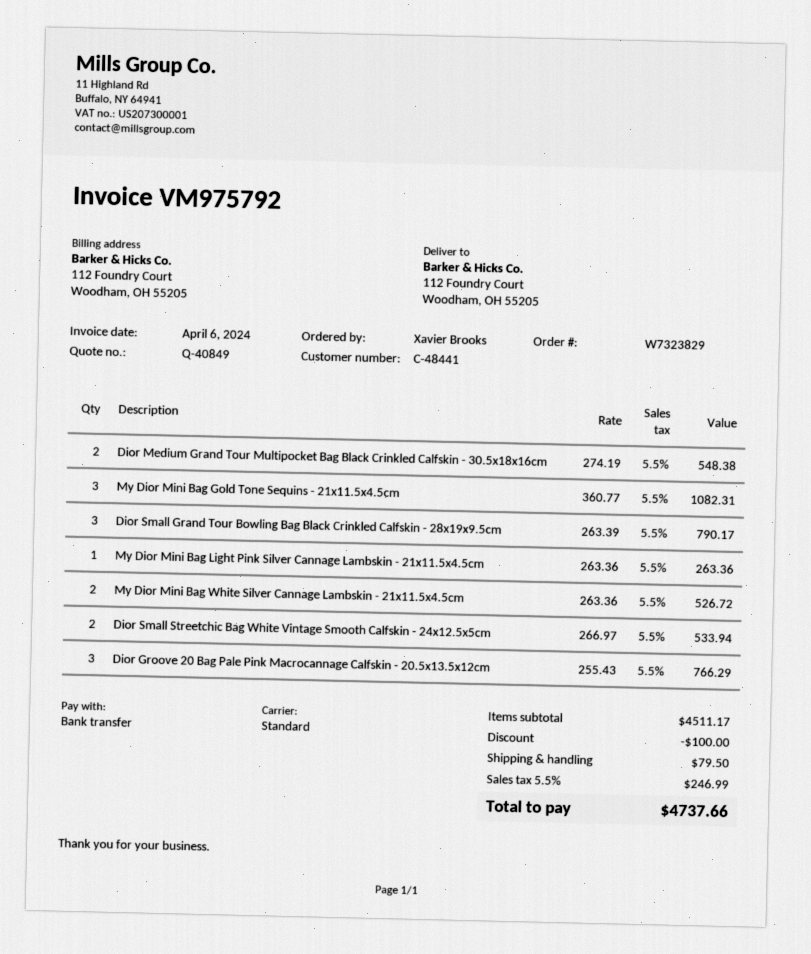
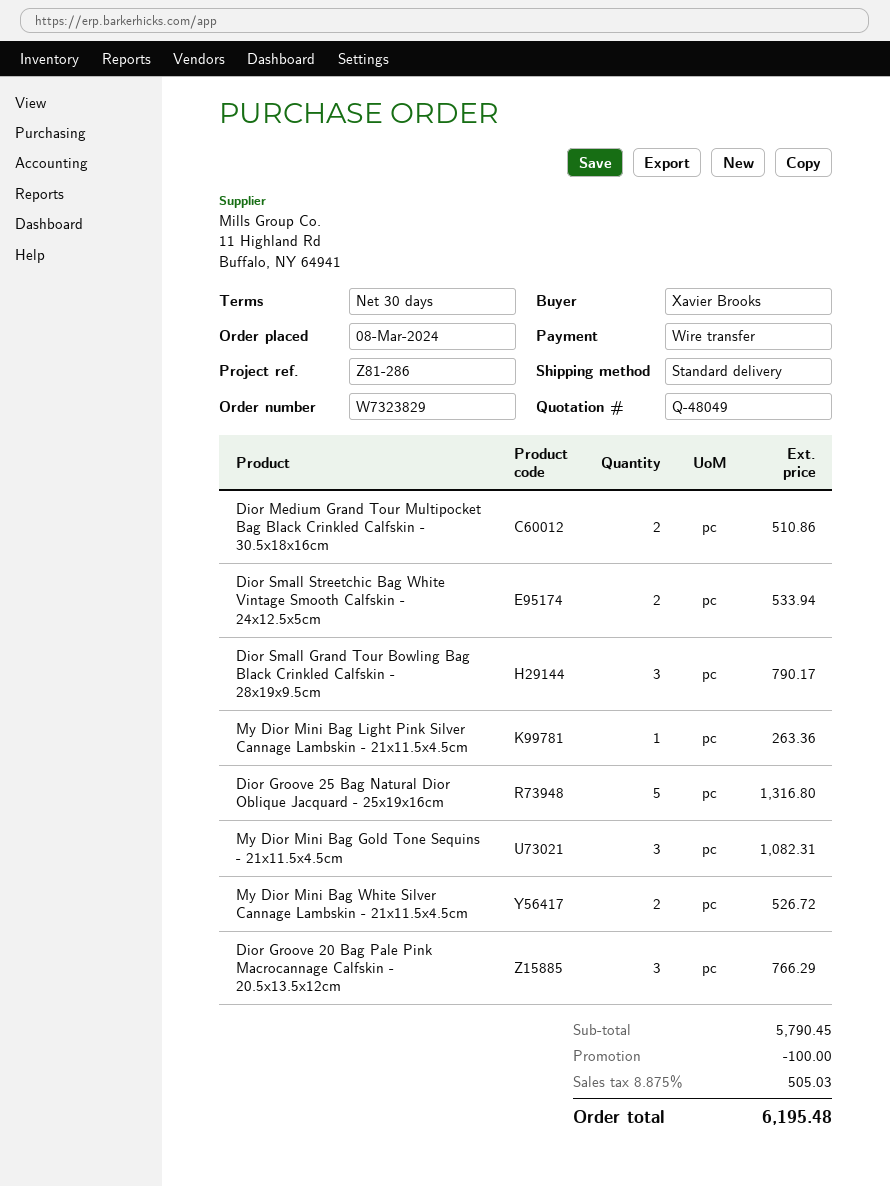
quote number: Q-40849 -> Q-48049
Dior Medium Grand Tour Multipocket Bag Black Crinkled Calfskin - 30.5x18x16cm: 2 for 548.38 -> 2 for 510.86
Dior Groove 25 Bag Natural Dior Oblique Jacquard - 25x19x16cm: none -> 5 for 1316.80
subtotal: 4511.17 -> 5790.45
shipping: 79.50 -> none
tax: 5.5% = 246.99 -> 8.875% = 505.03
total: 4737.66 -> 6195.48

